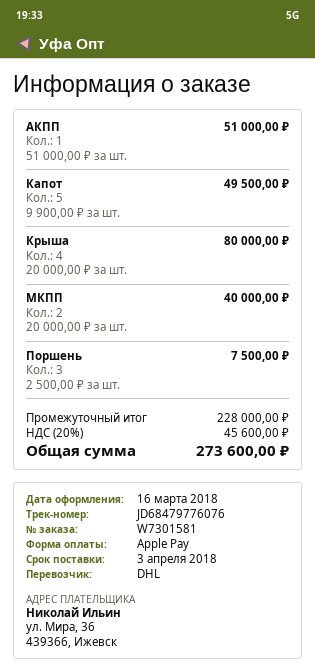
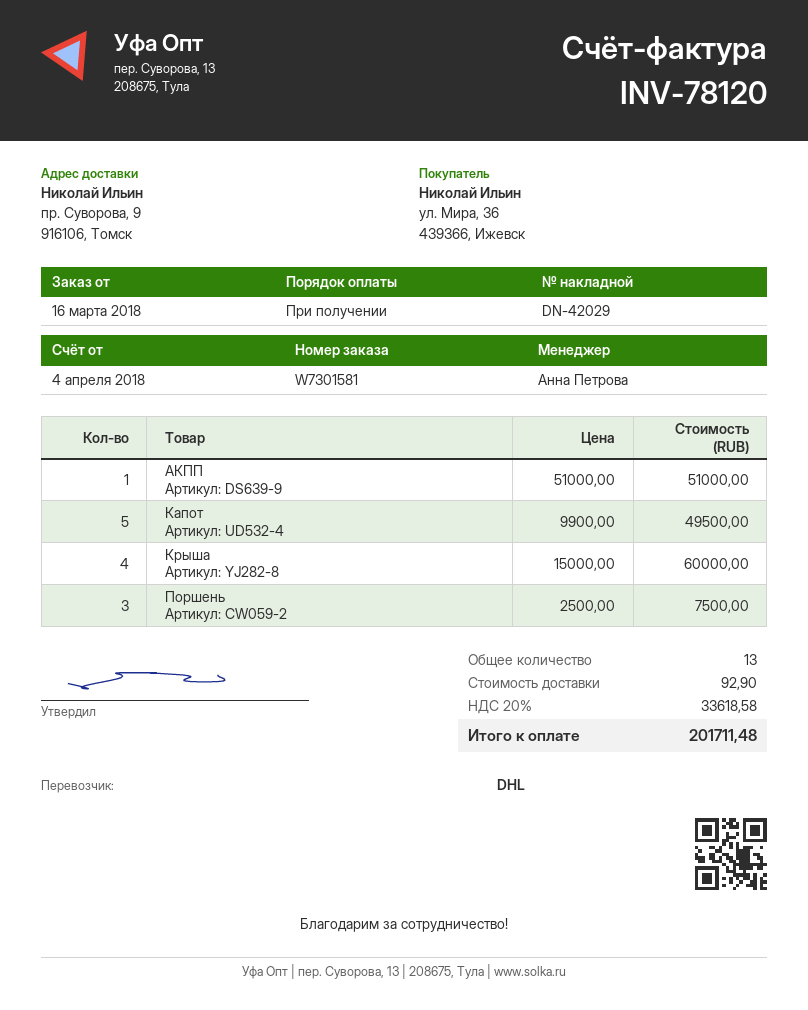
Крыша: 4 x 20000.00 = 80000.00 -> 4 x 15000.00 = 60000.00
МКПП: 2 x 20000.00 = 40000.00 -> none
shipping: none -> 92.90
tax: 20% = 45600.00 -> 20% = 33618.58
total: 273600.00 -> 201711.48

